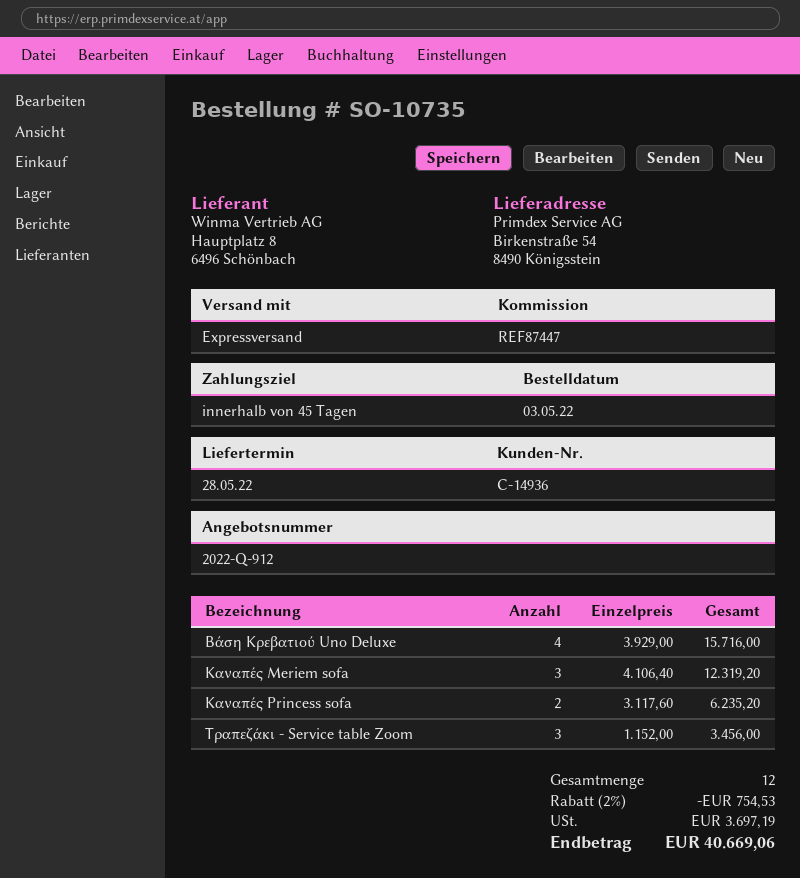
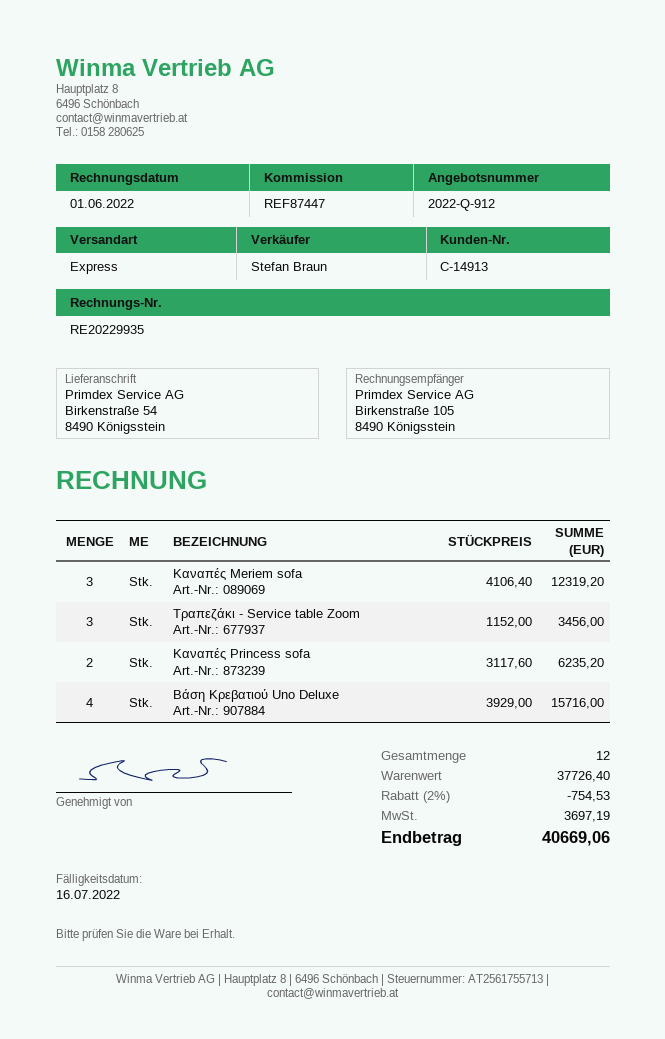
customer number: C-14936 -> C-14913

